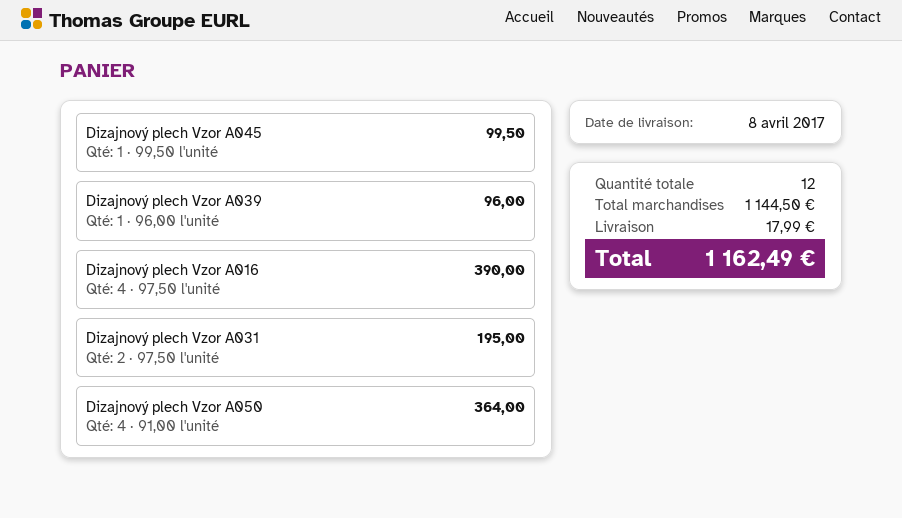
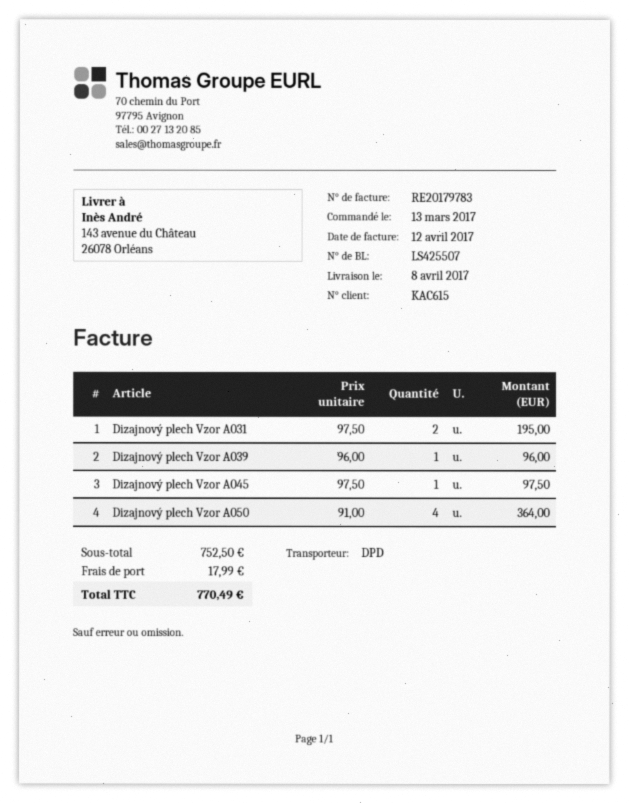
Dizajnový plech Vzor A045: 1 x 99.50 = 99.50 -> 1 x 97.50 = 97.50
Dizajnový plech Vzor A016: 4 x 97.50 = 390.00 -> none
subtotal: 1144.50 -> 752.50
total: 1162.49 -> 770.49

